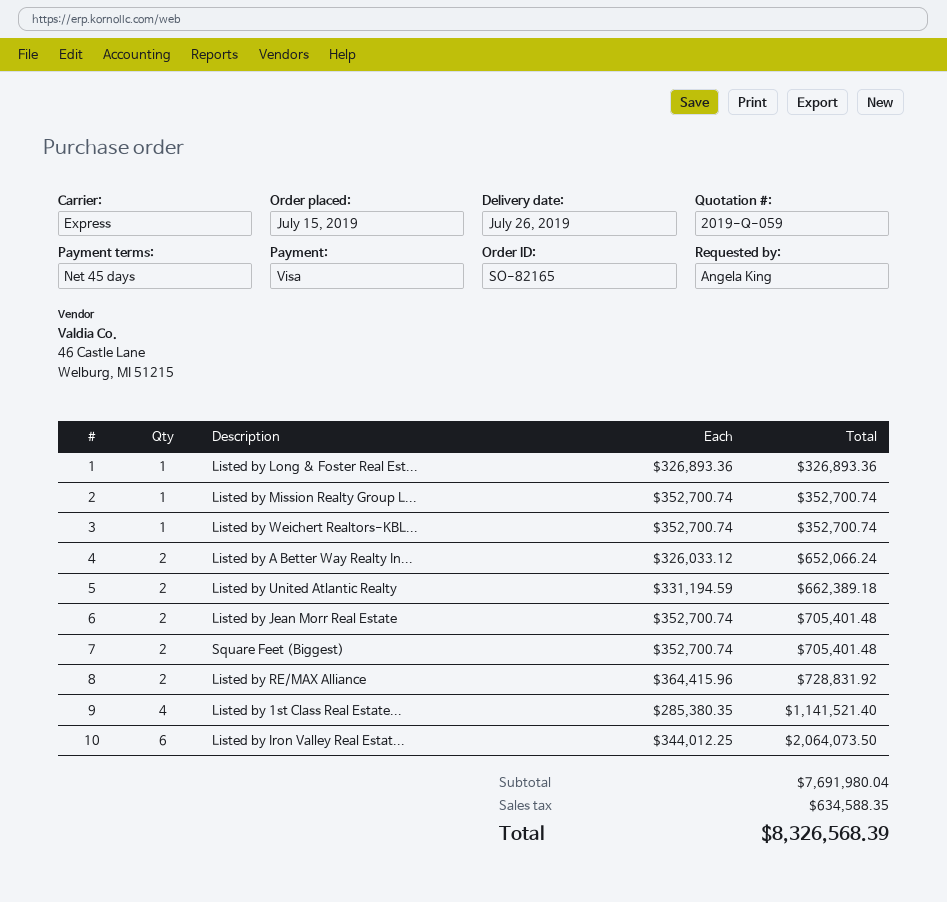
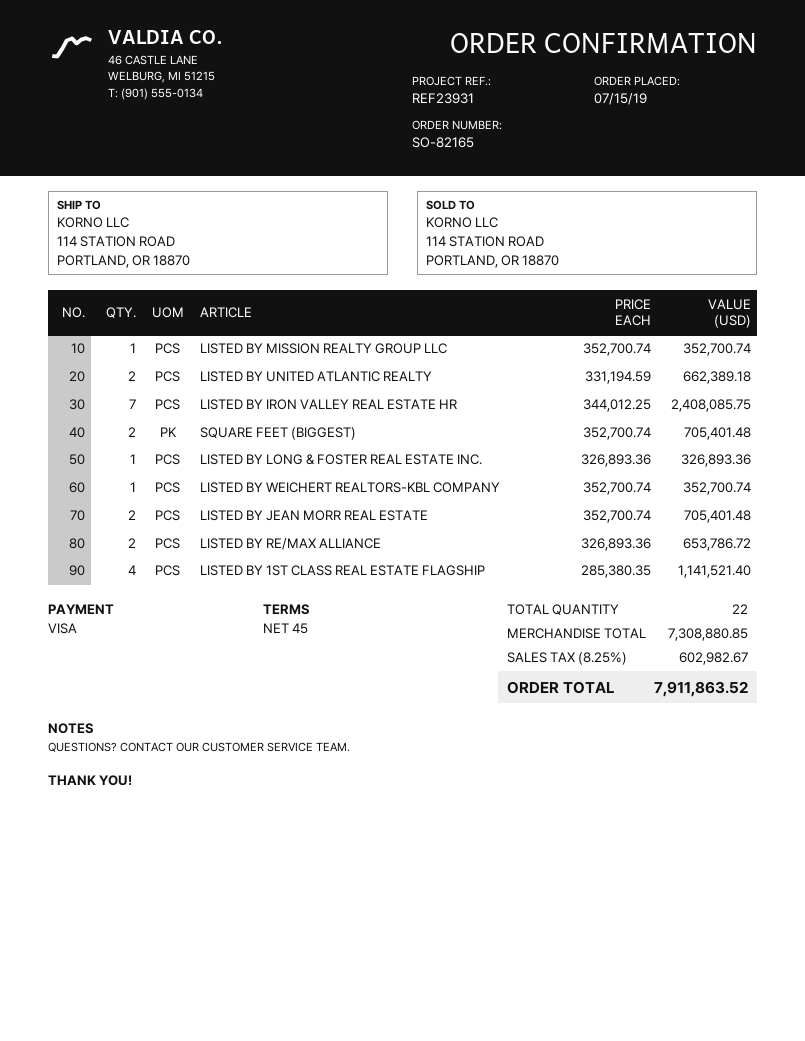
Listed by A Better Way Realty In...: 2 x 326033.12 = 652066.24 -> none
Listed by RE/MAX Alliance: 2 x 364415.96 = 728831.92 -> 2 x 326893.36 = 653786.72
Listed by Iron Valley Real Estat...: 6 x 344012.25 = 2064073.50 -> 7 x 344012.25 = 2408085.75
subtotal: 7691980.04 -> 7308880.85
tax: 634588.35 -> 602982.67
total: 8326568.39 -> 7911863.52

